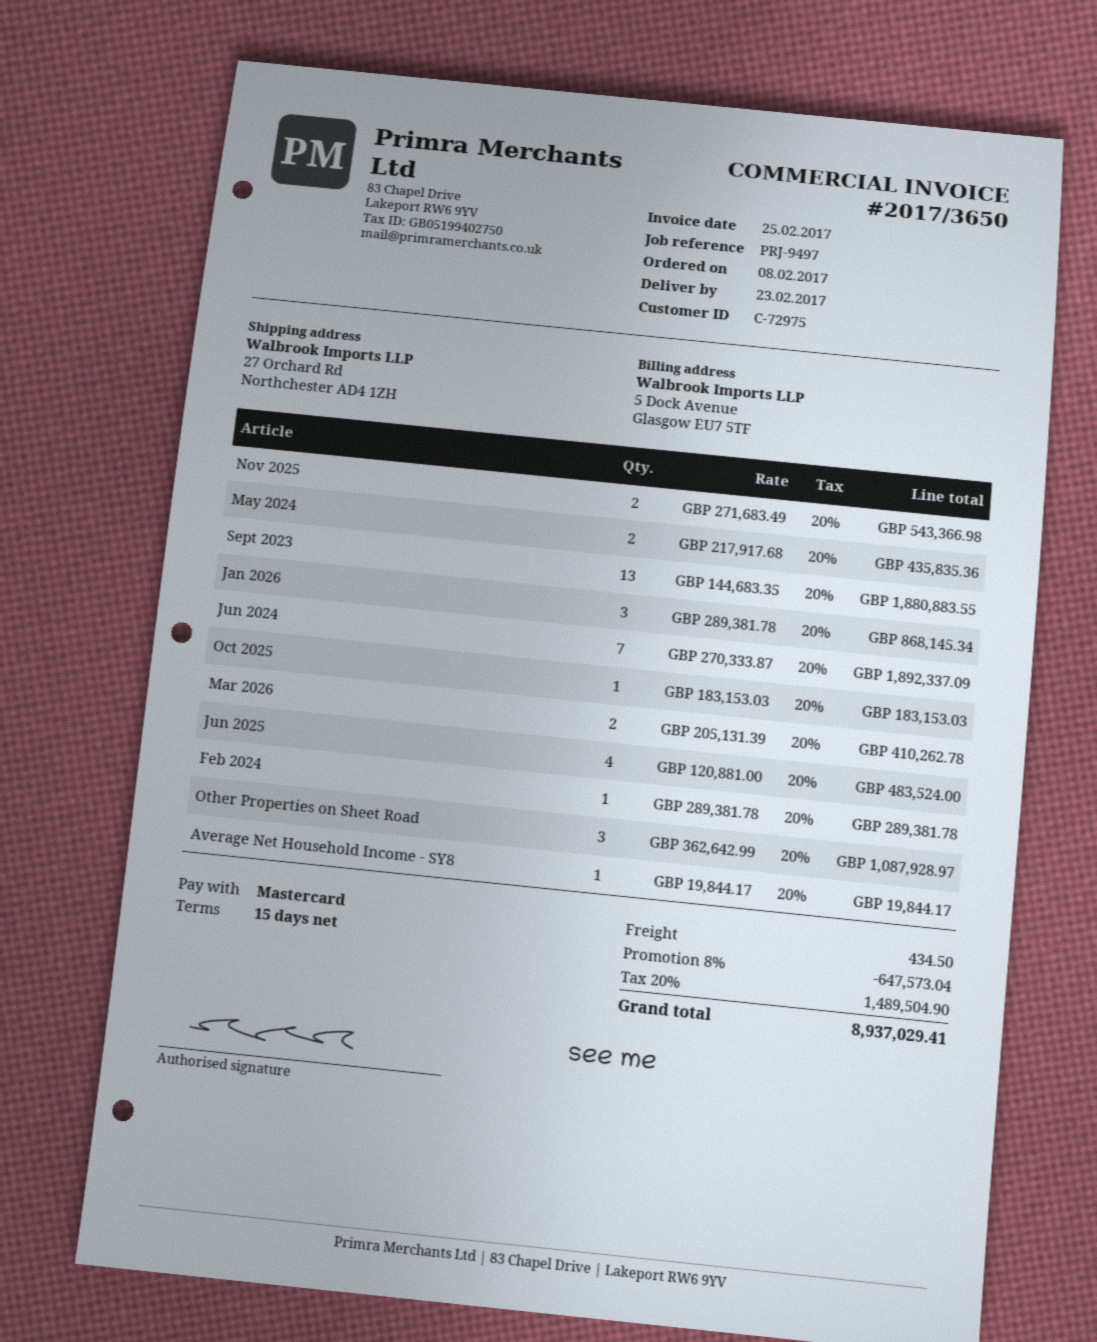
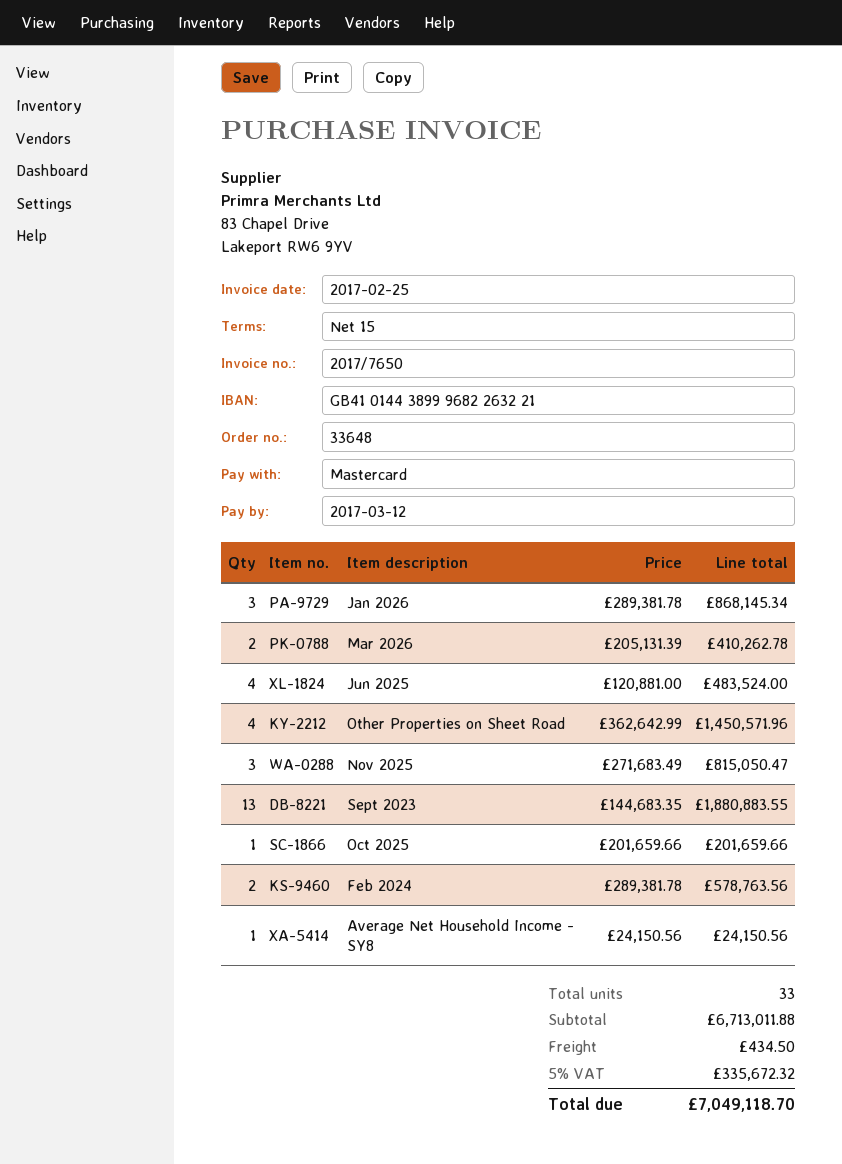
invoice number: 2017/3650 -> 2017/7650
Nov 2025: 2 x 271683.49 = 543366.98 -> 3 x 271683.49 = 815050.47
May 2024: 2 x 217917.68 = 435835.36 -> none
Jun 2024: 7 x 270333.87 = 1892337.09 -> none
Oct 2025: 1 x 183153.03 = 183153.03 -> 1 x 201659.66 = 201659.66
Feb 2024: 1 x 289381.78 = 289381.78 -> 2 x 289381.78 = 578763.56
Other Properties on Sheet Road: 3 x 362642.99 = 1087928.97 -> 4 x 362642.99 = 1450571.96
Average Net Household Income - SY8: 1 x 19844.17 = 19844.17 -> 1 x 24150.56 = 24150.56
discount: 8% = 647573.04 -> none
tax: 20% = 1489504.90 -> 5% = 335672.32
total: 8937029.41 -> 7049118.70

